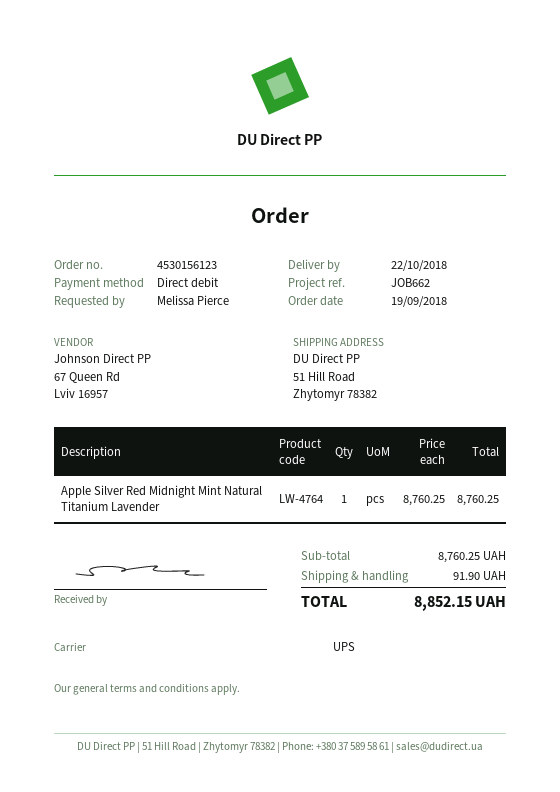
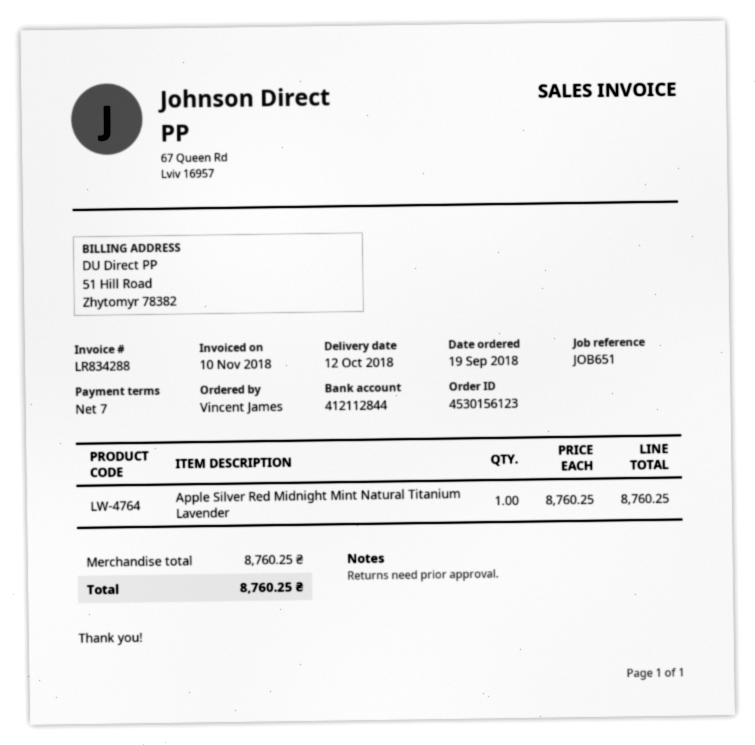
delivery date: 2018-10-22 -> 2018-10-12
reference: JOB662 -> JOB651
ordered by: Melissa Pierce -> Vincent James
shipping: 91.90 -> none
total: 8852.15 -> 8760.25

